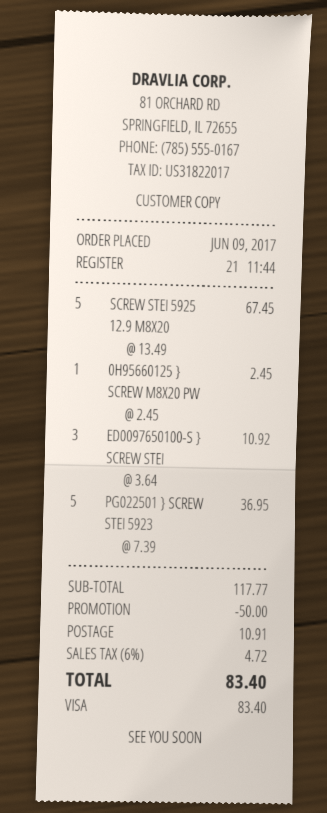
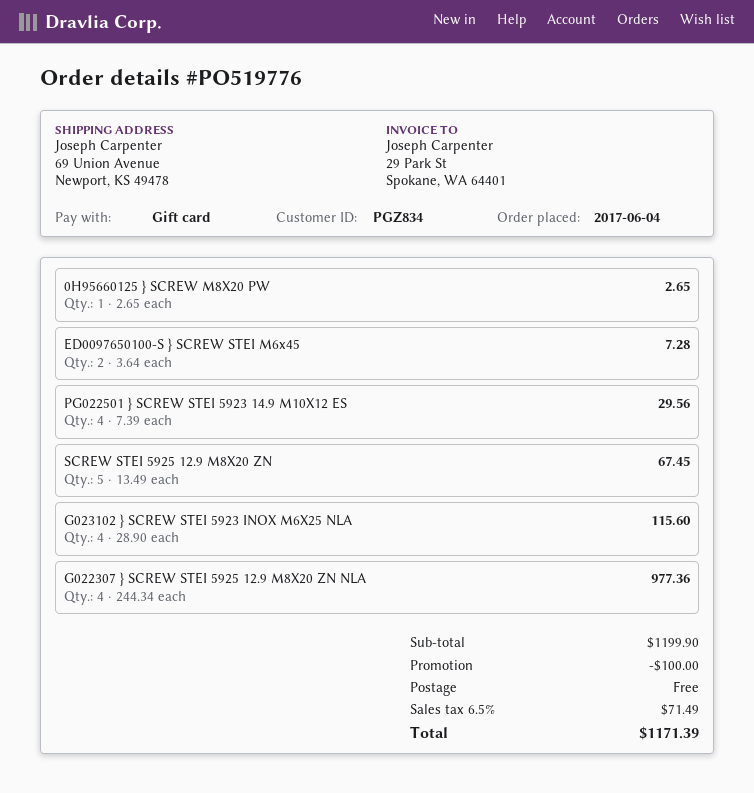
order date: 2017-06-09 -> 2017-06-04
payment method: Visa -> gift card
0H95660125 } SCREW M8X20 PW: 1 x 2.45 = 2.45 -> 1 x 2.65 = 2.65
ED0097650100-S } SCREW STEI: 3 x 3.64 = 10.92 -> 2 x 3.64 = 7.28
PG022501 } SCREW STEI 5923: 5 x 7.39 = 36.95 -> 4 x 7.39 = 29.56
G023102 } SCREW STEI 5923 INOX M6X25 NLA: none -> 4 x 28.90 = 115.60
G022307 } SCREW STEI 5925 12.9 M8X20 ZN NLA: none -> 4 x 244.34 = 977.36
subtotal: 117.77 -> 1199.90
discount: 50.00 -> 100.00
shipping: 10.91 -> 0.00
tax: 6% = 4.72 -> 6.5% = 71.49
total: 83.40 -> 1171.39

